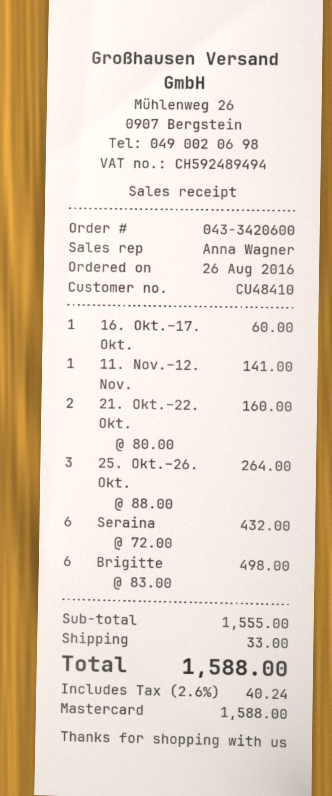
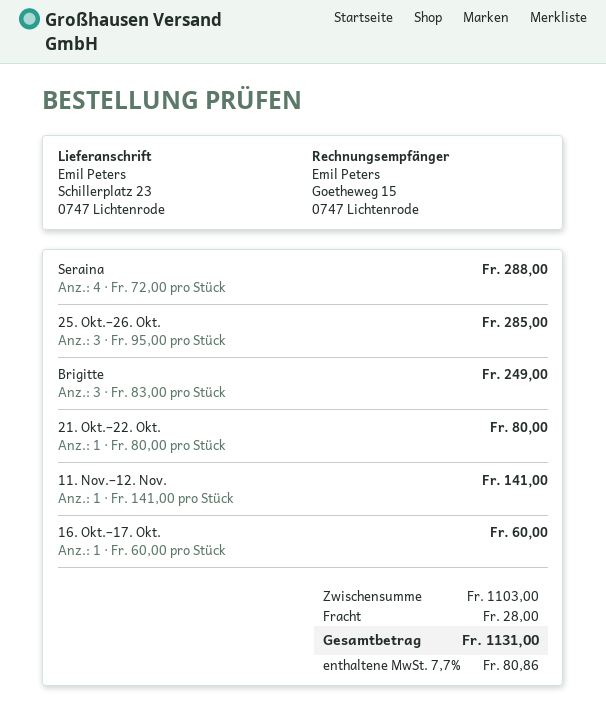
21. Okt.–22. Okt.: 2 x 80.00 = 160.00 -> 1 x 80.00 = 80.00
25. Okt.–26. Okt.: 3 x 88.00 = 264.00 -> 3 x 95.00 = 285.00
Seraina: 6 x 72.00 = 432.00 -> 4 x 72.00 = 288.00
Brigitte: 6 x 83.00 = 498.00 -> 3 x 83.00 = 249.00
subtotal: 1555.00 -> 1103.00
shipping: 33.00 -> 28.00
tax: 2.6% = 40.24 -> 7.7% = 80.86
total: 1588.00 -> 1131.00

